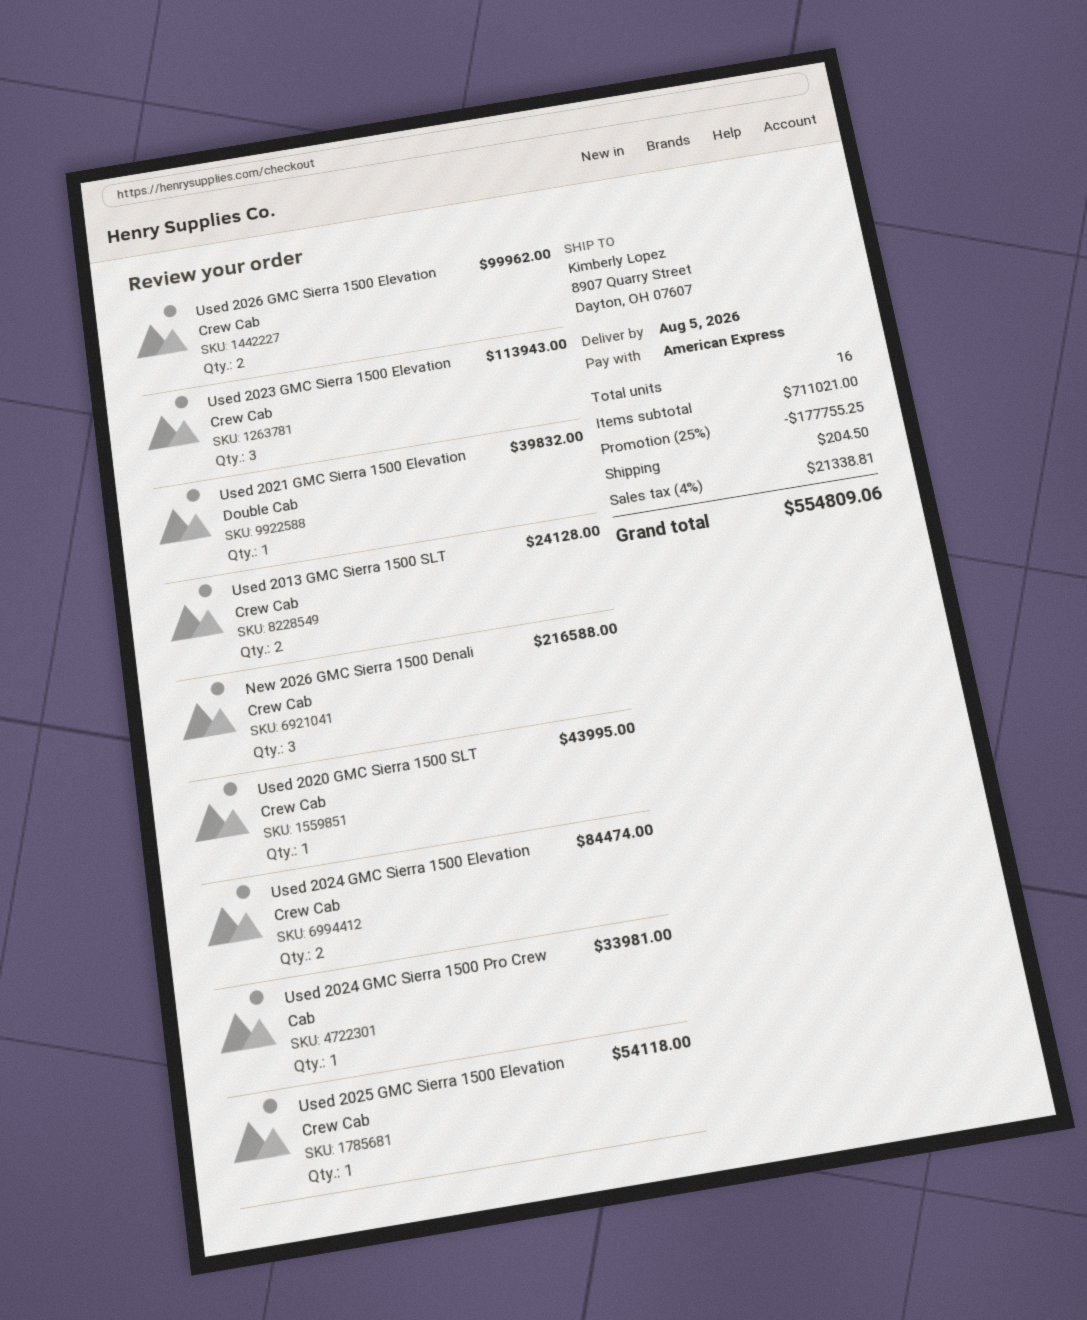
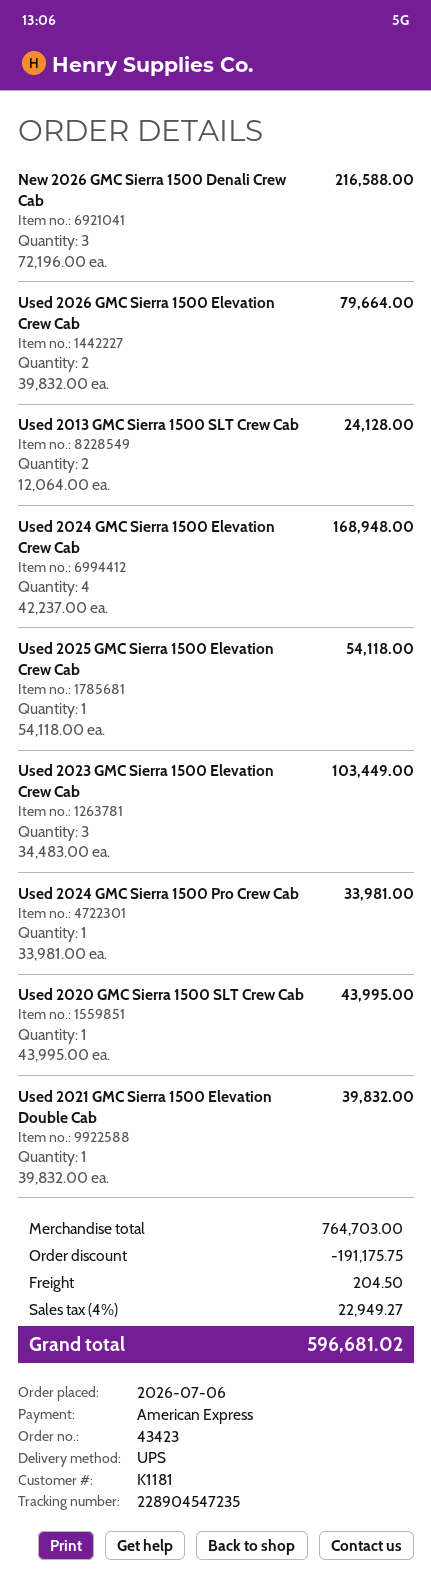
Used 2026 GMC Sierra 1500 Elevation Crew Cab: 2 for 99962.00 -> 2 for 79664.00
Used 2023 GMC Sierra 1500 Elevation Crew Cab: 3 for 113943.00 -> 3 for 103449.00
Used 2024 GMC Sierra 1500 Elevation Crew Cab: 2 for 84474.00 -> 4 for 168948.00
subtotal: 711021.00 -> 764703.00
discount: 177755.25 -> 191175.75
tax: 4% = 21338.81 -> 4% = 22949.27
total: 554809.06 -> 596681.02

